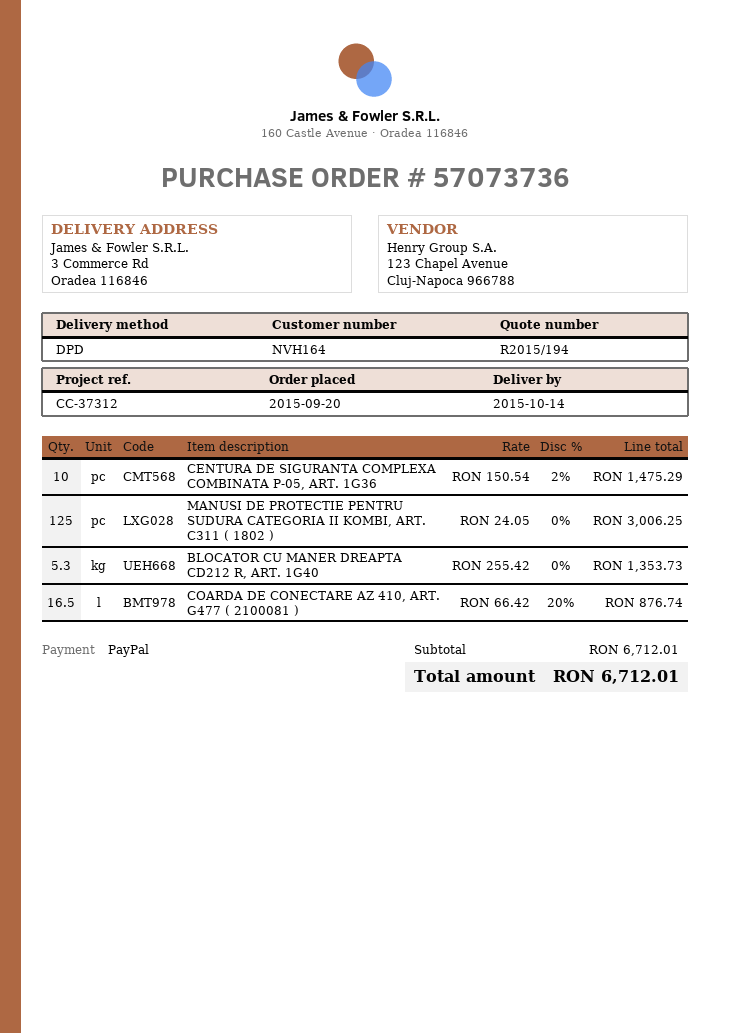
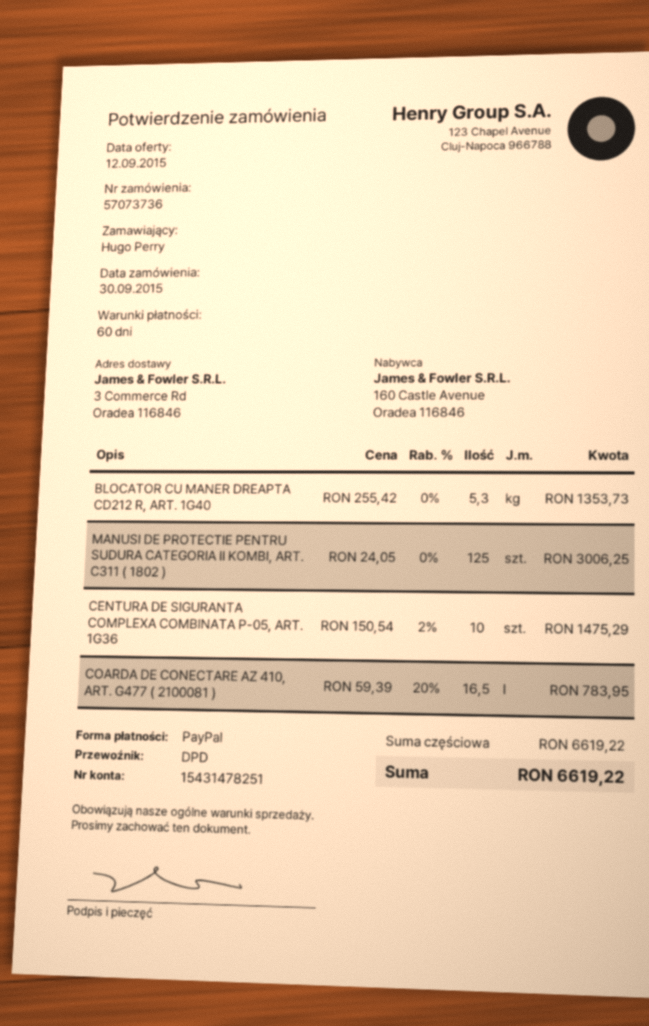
order date: 2015-09-20 -> 2015-09-30
COARDA DE CONECTARE AZ 410, ART. G477 ( 2100081 ): 16.5 x 66.42 - 20% = 876.74 -> 16.5 x 59.39 - 20% = 783.95
subtotal: 6712.01 -> 6619.22
total: 6712.01 -> 6619.22

